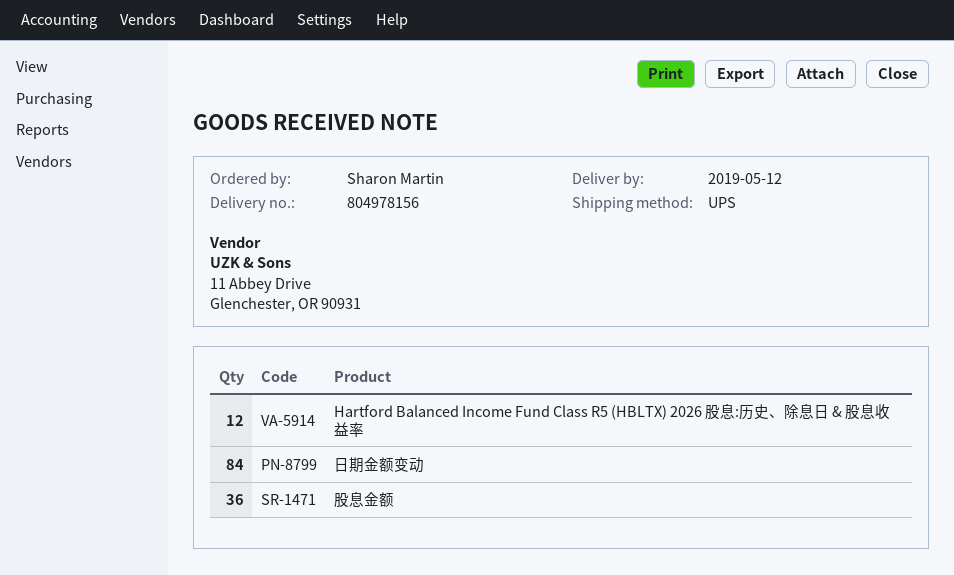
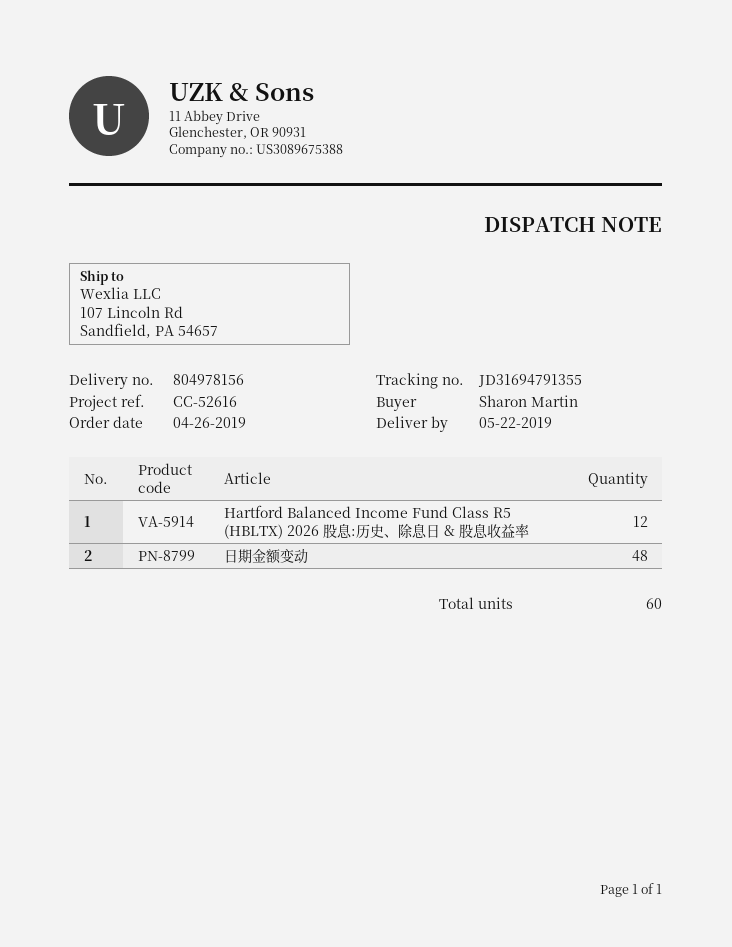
delivery date: 2019-05-12 -> 2019-05-22
日期金额变动: 84 -> 48
股息金额: 36 -> none

